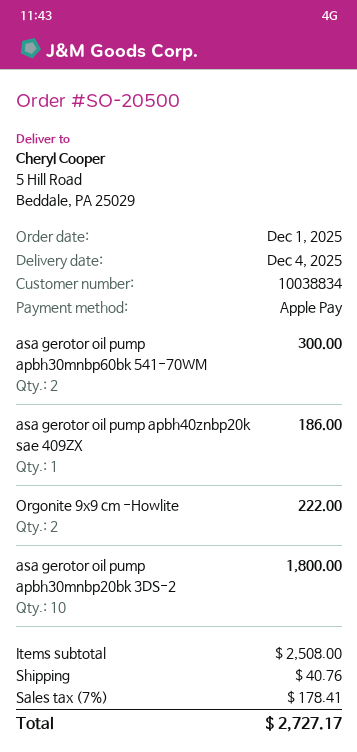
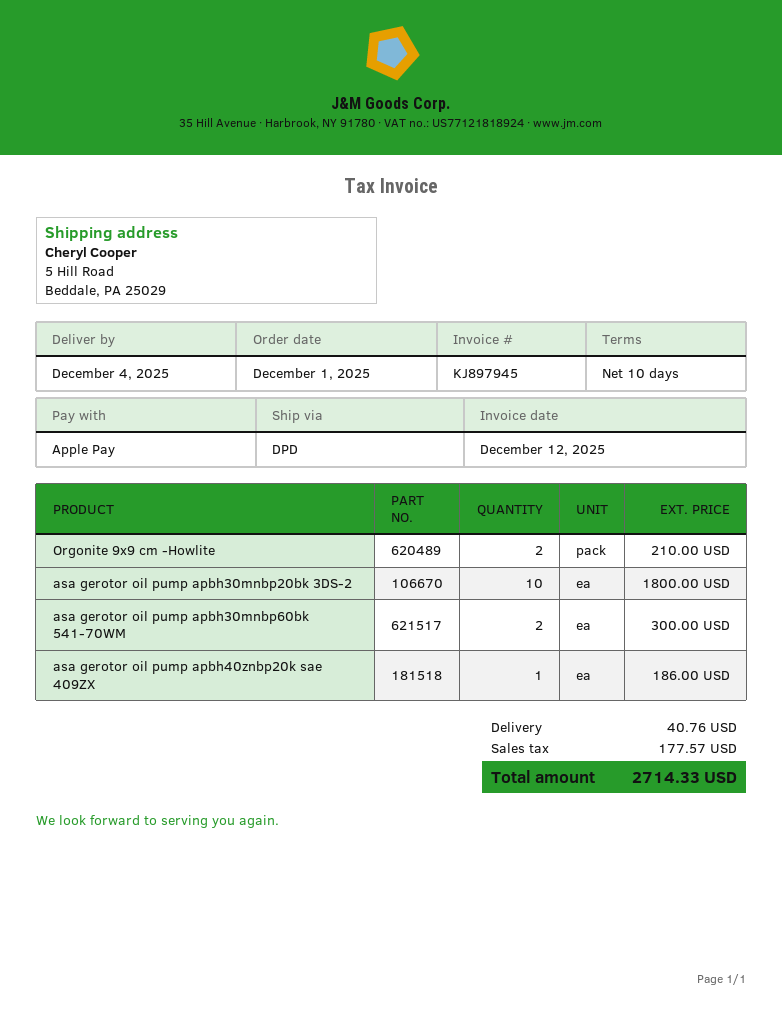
Orgonite 9x9 cm -Howlite: 2 for 222.00 -> 2 for 210.00
tax: 178.41 -> 177.57
total: 2727.17 -> 2714.33

